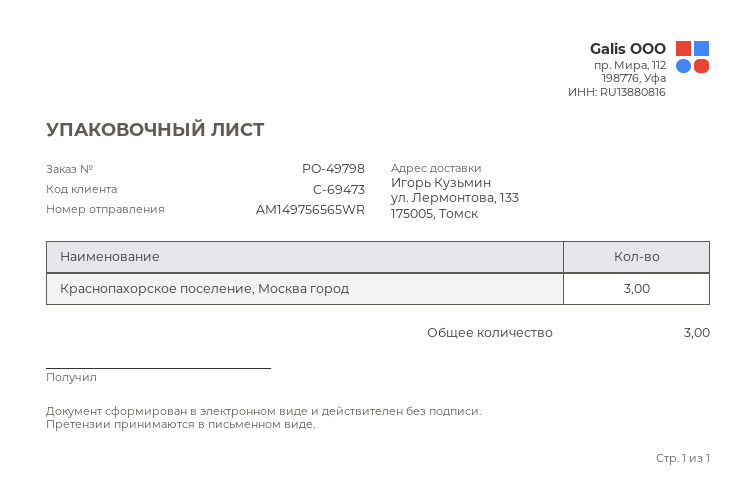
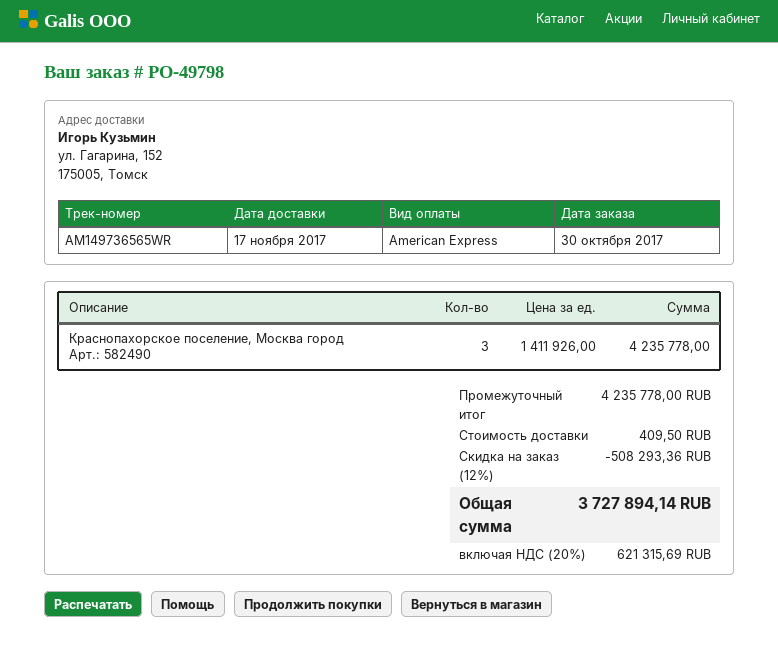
tracking number: AM149756565WR -> AM149736565WR
ship to: ул. Лермонтова, 133, 175005, Томск -> ул. Гагарина, 152, 175005, Томск

